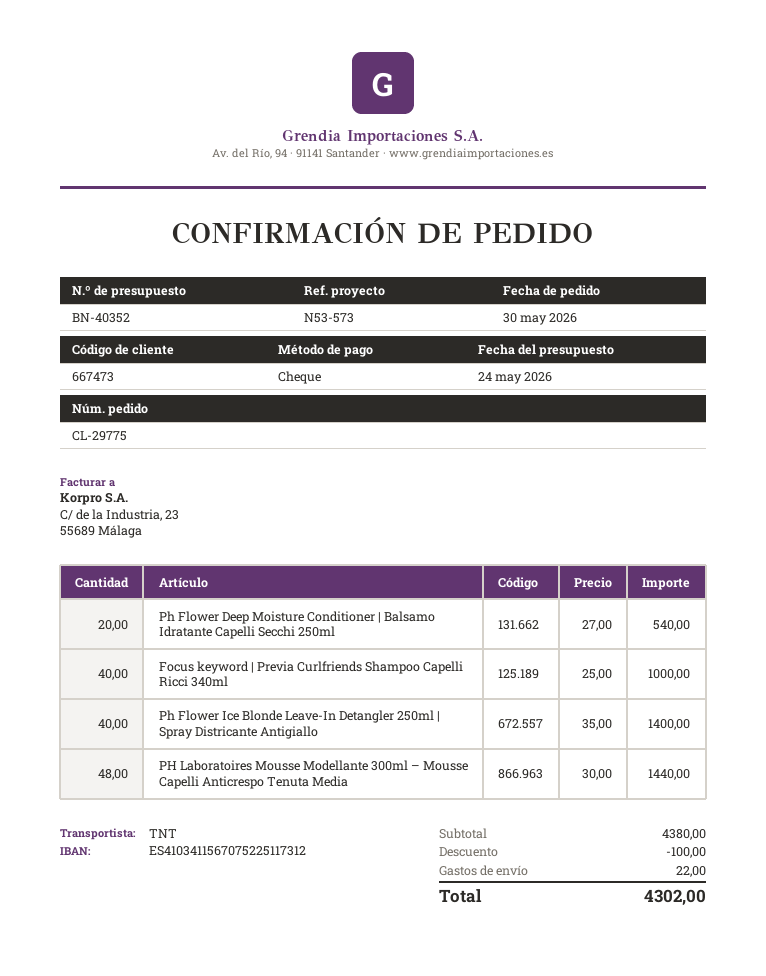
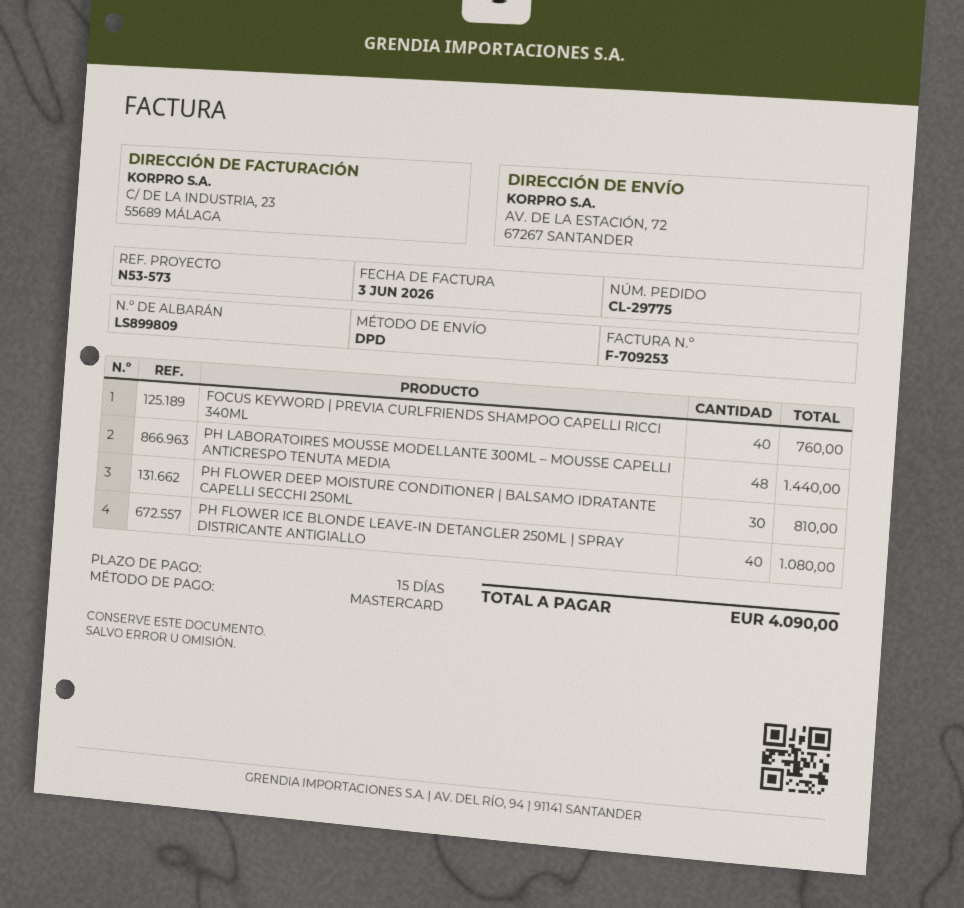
payment method: cheque -> Mastercard
shipping method: TNT -> DPD
Ph Flower Deep Moisture Conditioner | Balsamo Idratante Capelli Secchi 250ml: 20 for 540.00 -> 30 for 810.00
Focus keyword | Previa Curlfriends Shampoo Capelli Ricci 340ml: 40 for 1000.00 -> 40 for 760.00
Ph Flower Ice Blonde Leave-In Detangler 250ml | Spray Districante Antigiallo: 40 for 1400.00 -> 40 for 1080.00
discount: 100.00 -> none
shipping: 22.00 -> none
total: 4302.00 -> 4090.00

